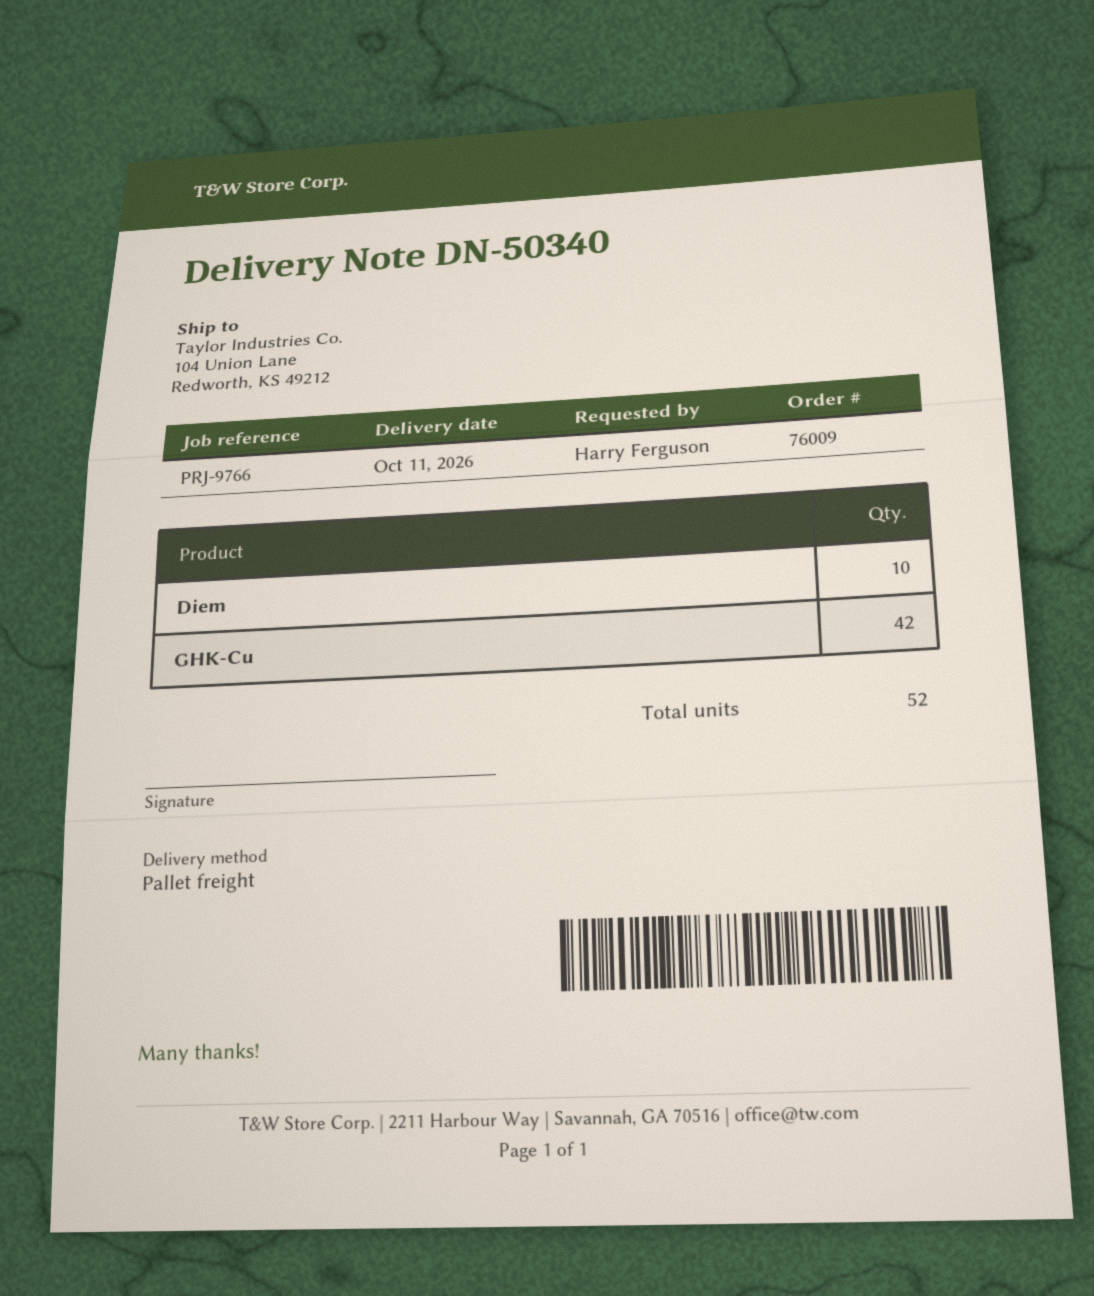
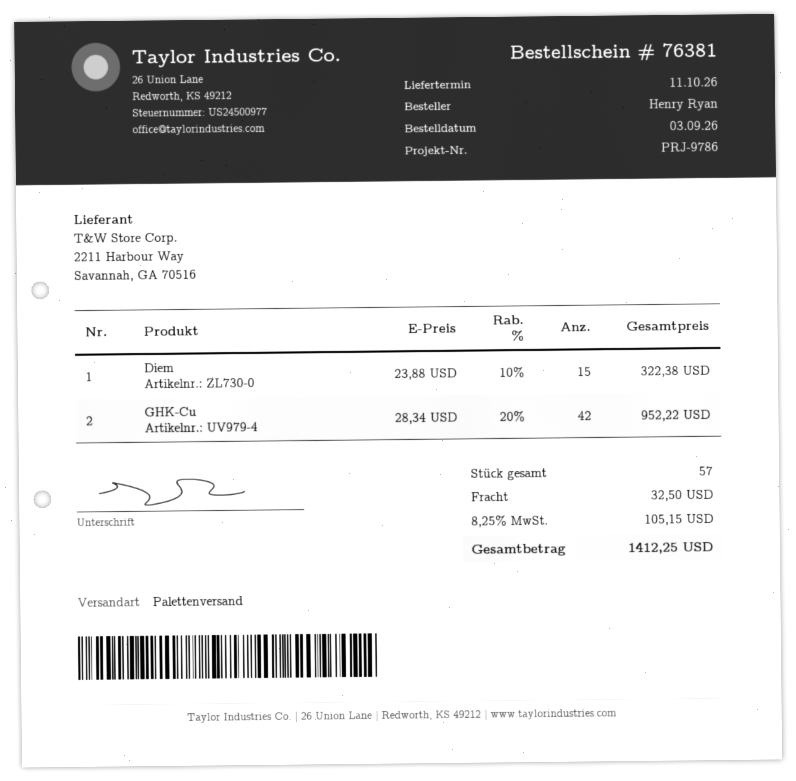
order number: 76009 -> 76381
reference: PRJ-9766 -> PRJ-9786
ordered by: Harry Ferguson -> Henry Ryan
Diem: 10 -> 15
total quantity: 52 -> 57

